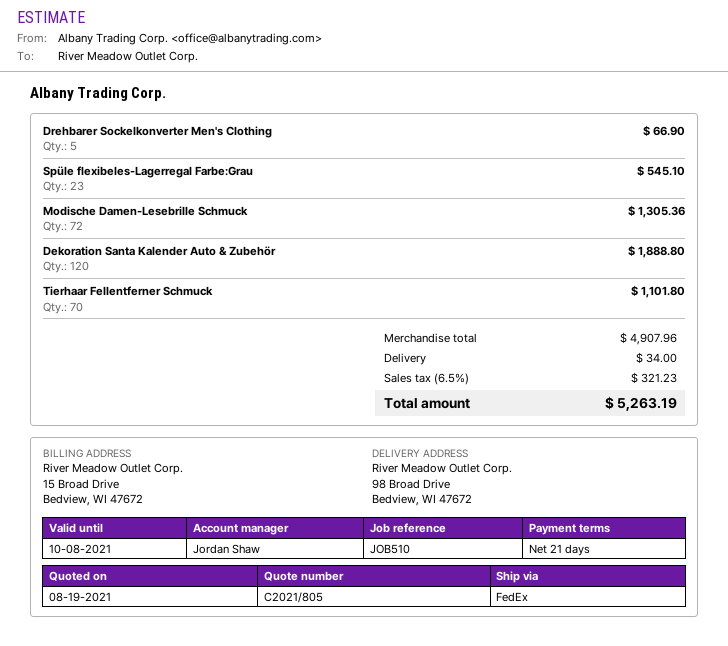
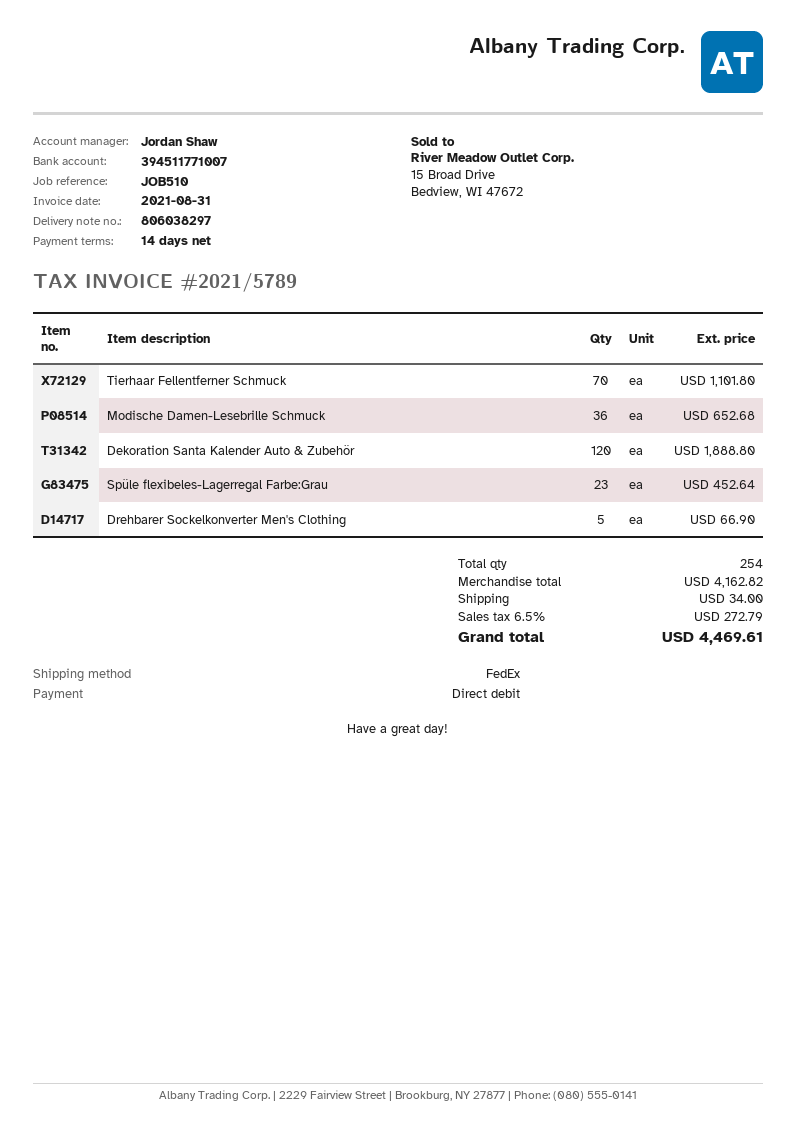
payment terms: 21 days -> 14 days
Spüle flexibeles-Lagerregal Farbe:Grau: 23 for 545.10 -> 23 for 452.64
Modische Damen-Lesebrille Schmuck: 72 for 1305.36 -> 36 for 652.68
subtotal: 4907.96 -> 4162.82
tax: 6.5% = 321.23 -> 6.5% = 272.79
total: 5263.19 -> 4469.61

